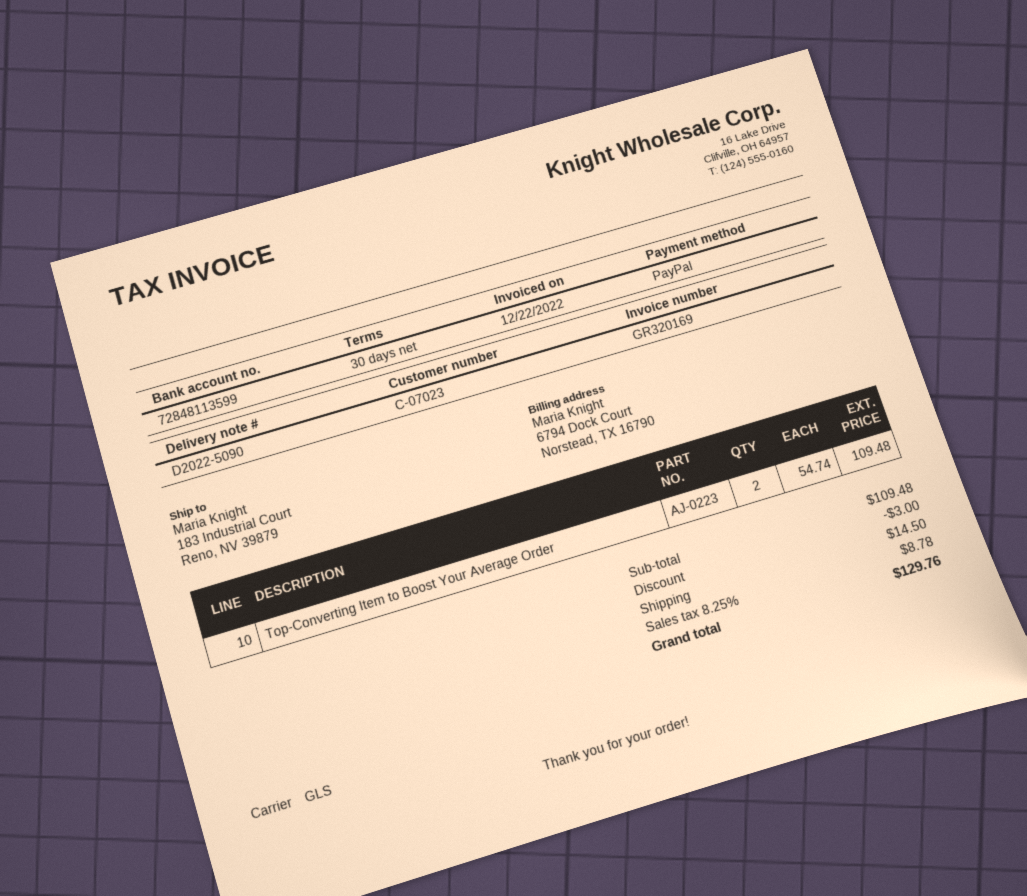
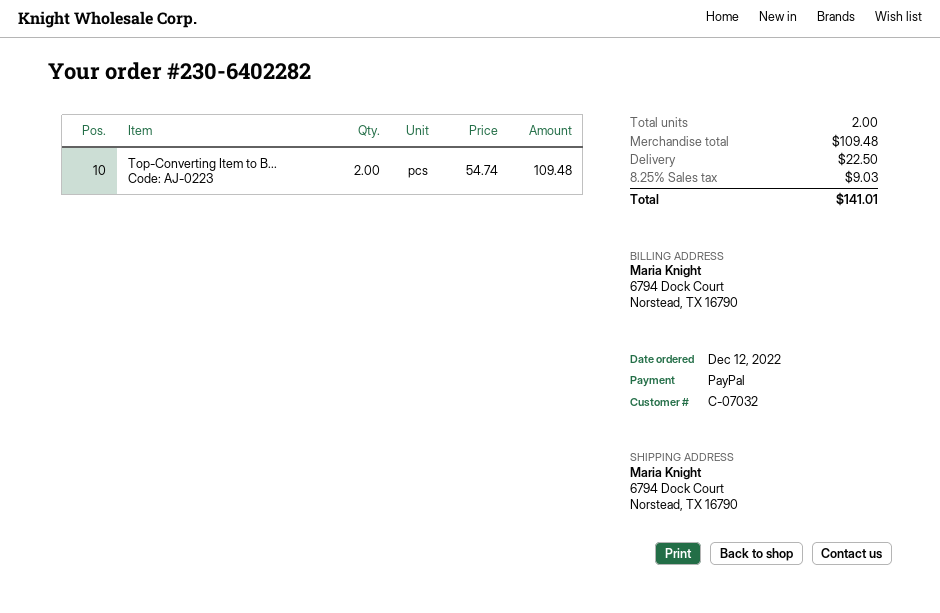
customer number: C-07023 -> C-07032
ship to: 183 Industrial Court, Reno, NV 39879 -> 6794 Dock Court, Norstead, TX 16790
discount: 3.00 -> none
shipping: 14.50 -> 22.50
tax: 8.25% = 8.78 -> 8.25% = 9.03
total: 129.76 -> 141.01

